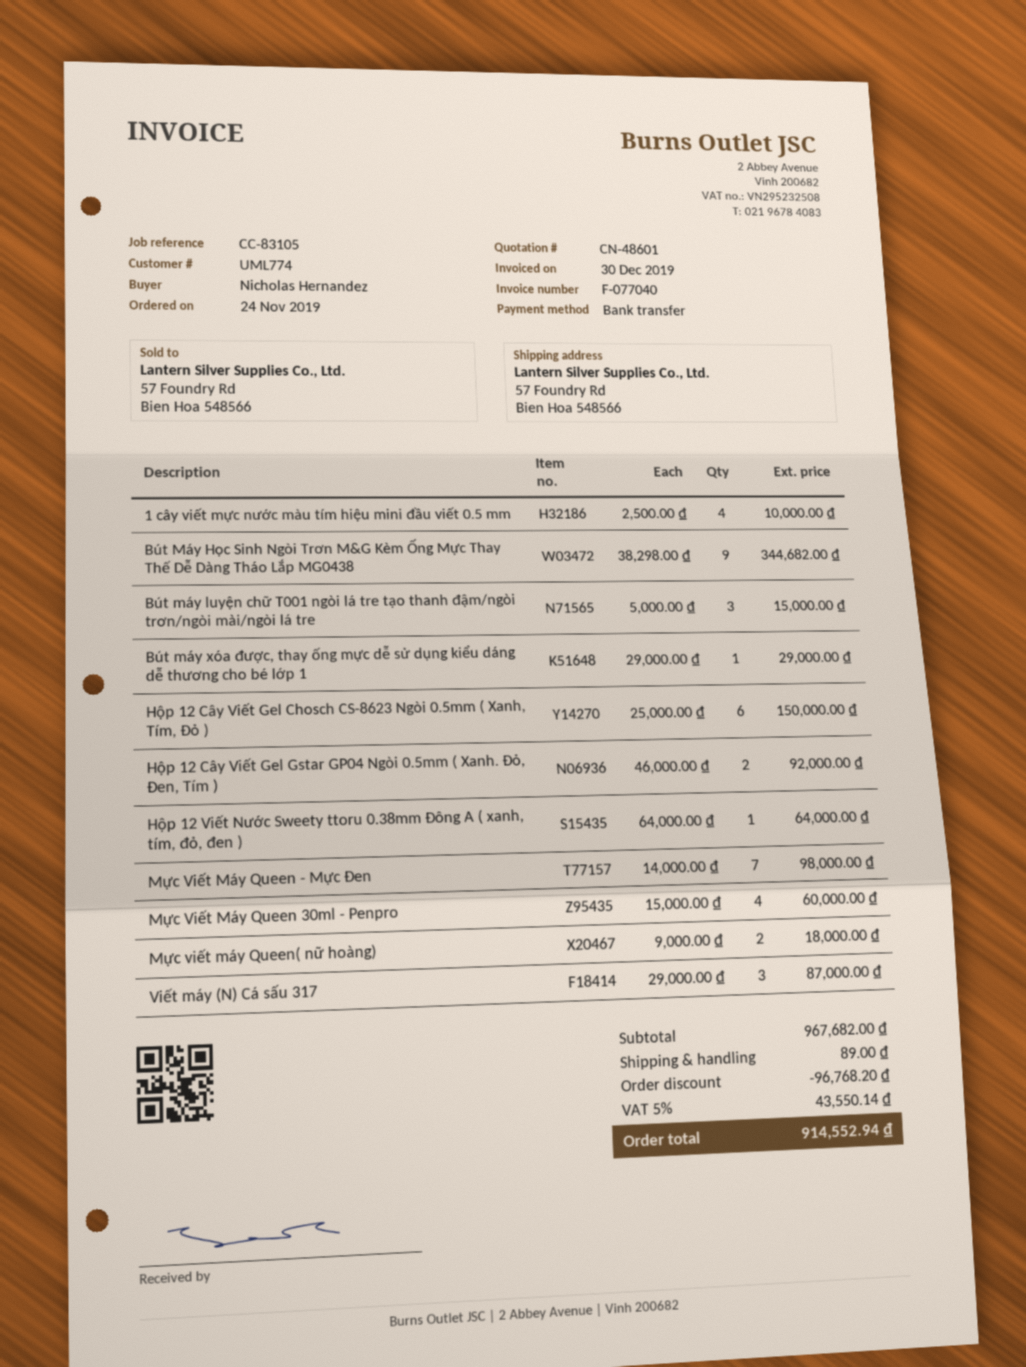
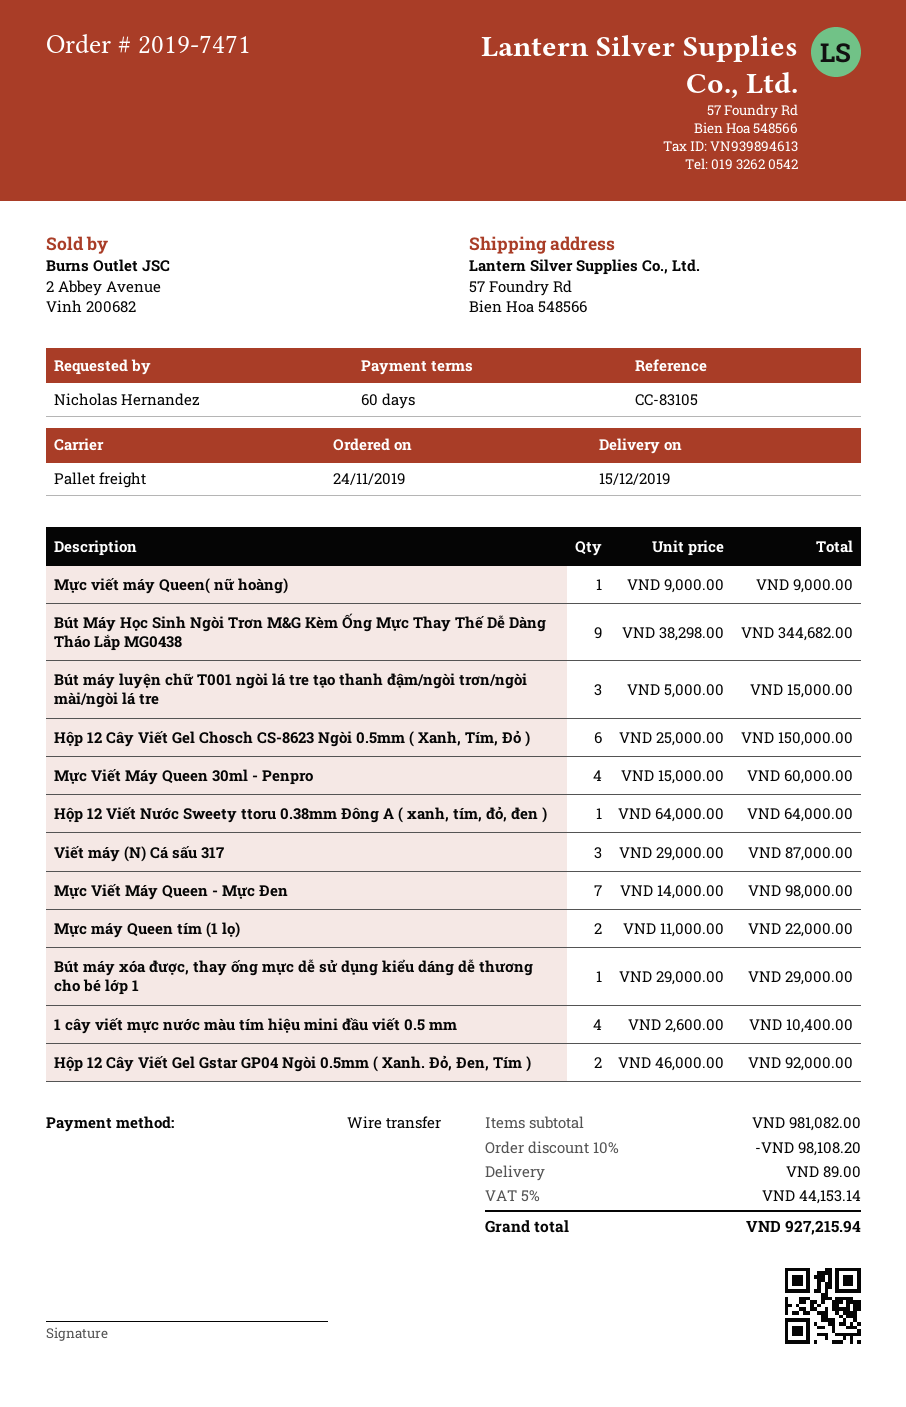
1 cây viết mực nước màu tím hiệu mini đầu viết 0.5 mm: 4 x 2500.00 = 10000.00 -> 4 x 2600.00 = 10400.00
Mực viết máy Queen( nữ hoàng): 2 x 9000.00 = 18000.00 -> 1 x 9000.00 = 9000.00
Mực máy Queen tím (1 lọ): none -> 2 x 11000.00 = 22000.00
subtotal: 967682.00 -> 981082.00
discount: 96768.20 -> 98108.20
tax: 5% = 43550.14 -> 5% = 44153.14
total: 914552.94 -> 927215.94

